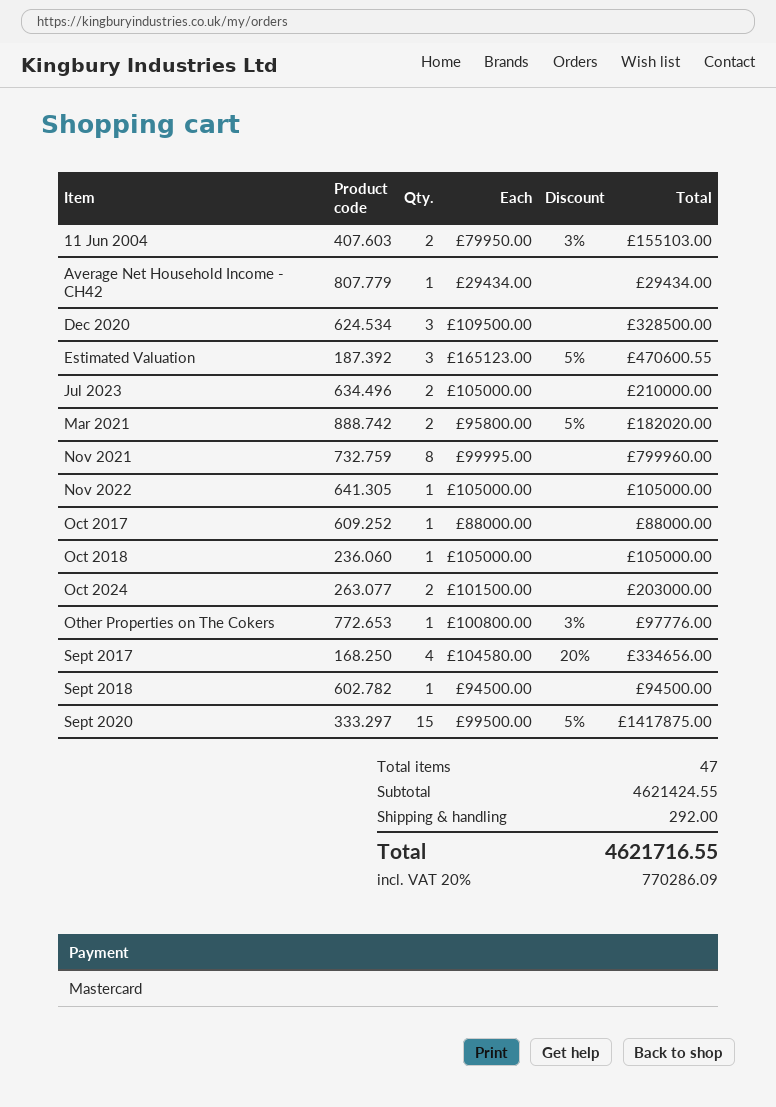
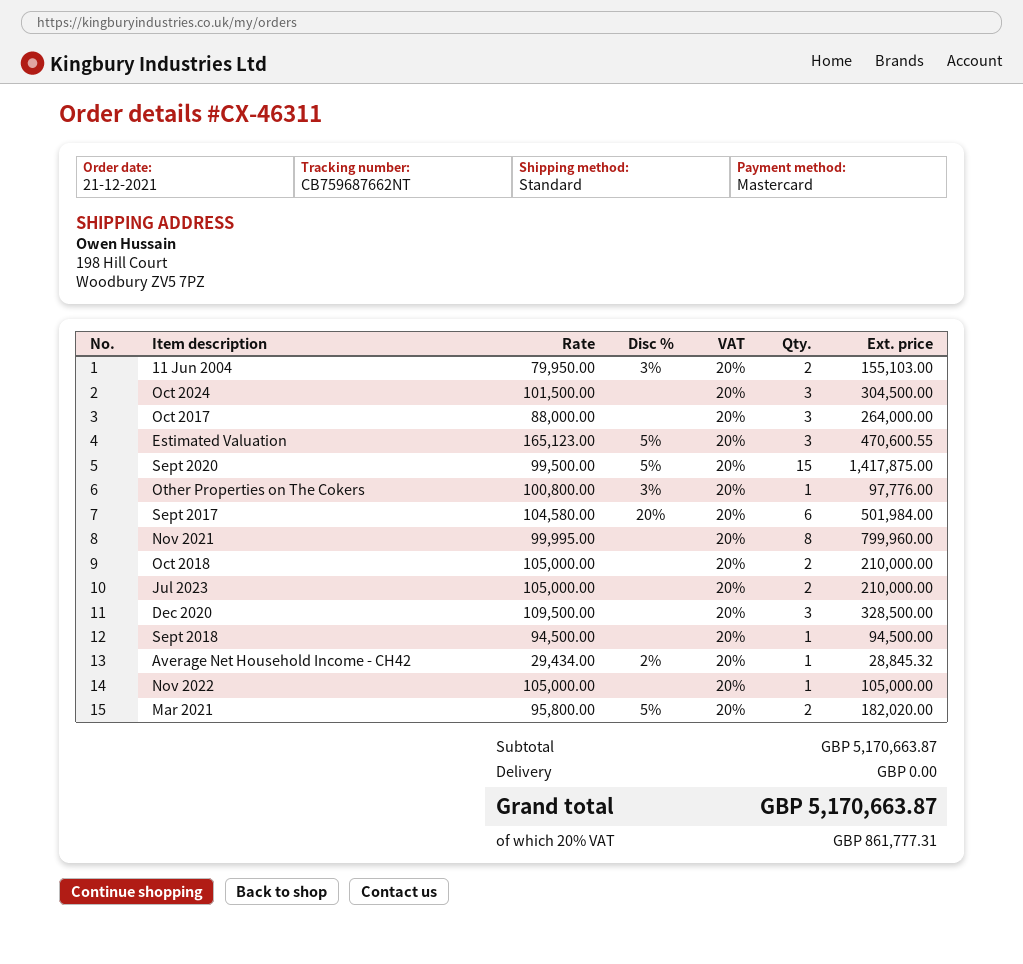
Average Net Household Income - CH42: 1 x 29434.00 = 29434.00 -> 1 x 29434.00 - 2% = 28845.32
Oct 2017: 1 x 88000.00 = 88000.00 -> 3 x 88000.00 = 264000.00
Oct 2018: 1 x 105000.00 = 105000.00 -> 2 x 105000.00 = 210000.00
Oct 2024: 2 x 101500.00 = 203000.00 -> 3 x 101500.00 = 304500.00
Sept 2017: 4 x 104580.00 - 20% = 334656.00 -> 6 x 104580.00 - 20% = 501984.00
subtotal: 4621424.55 -> 5170663.87
shipping: 292.00 -> 0.00
tax: 20% = 770286.09 -> 20% = 861777.31
total: 4621716.55 -> 5170663.87

